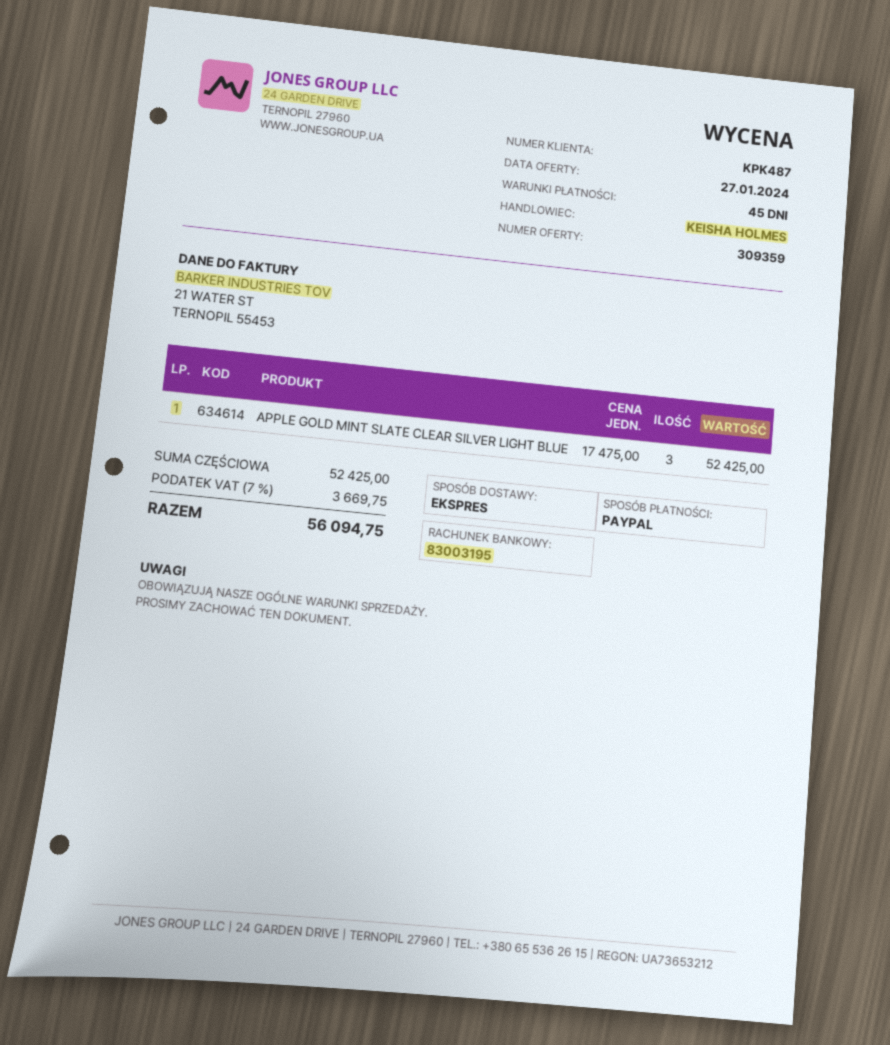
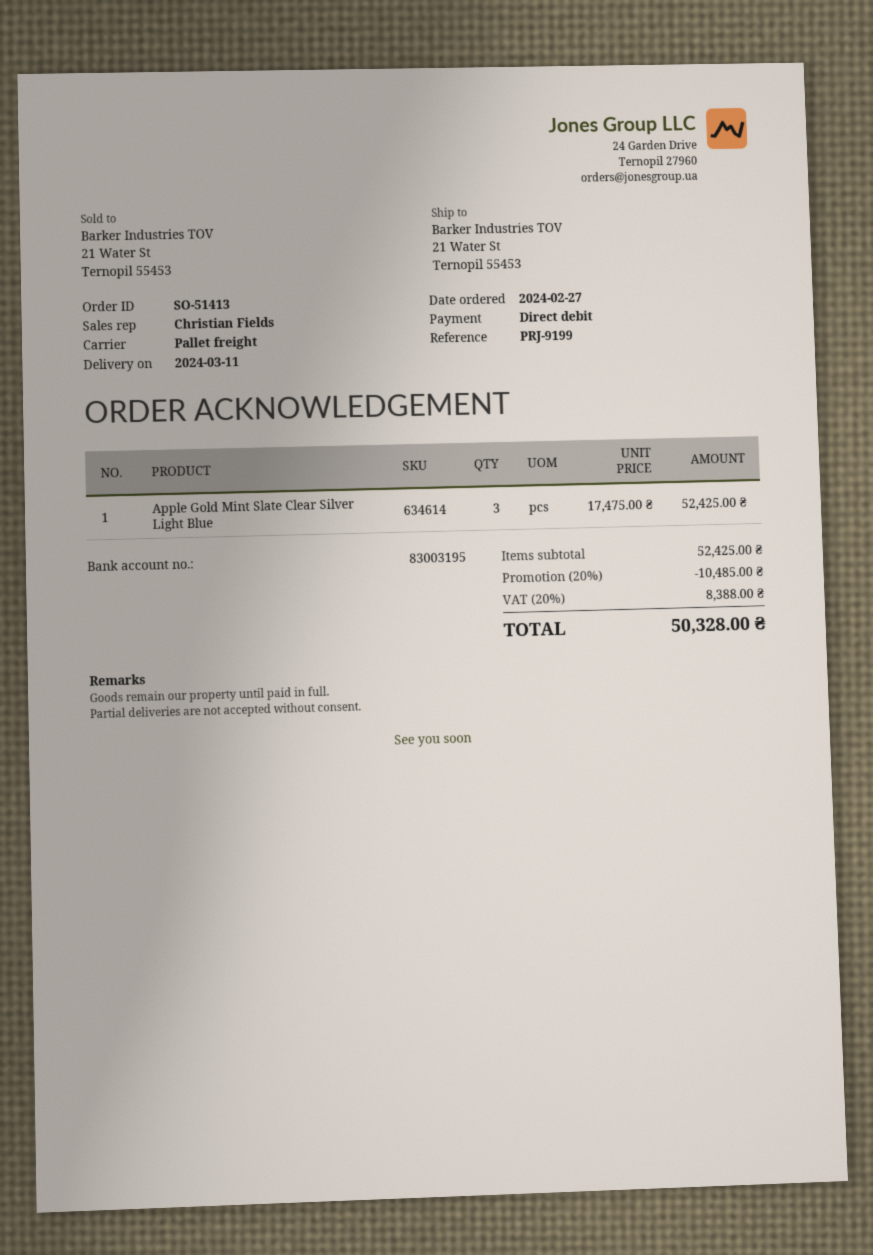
sales rep: KEISHA HOLMES -> Christian Fields
payment method: PayPal -> direct debit
shipping method: express -> pallet freight
discount: none -> 20% = 10485.00
tax: 7% = 3669.75 -> 20% = 8388.00
total: 56094.75 -> 50328.00

